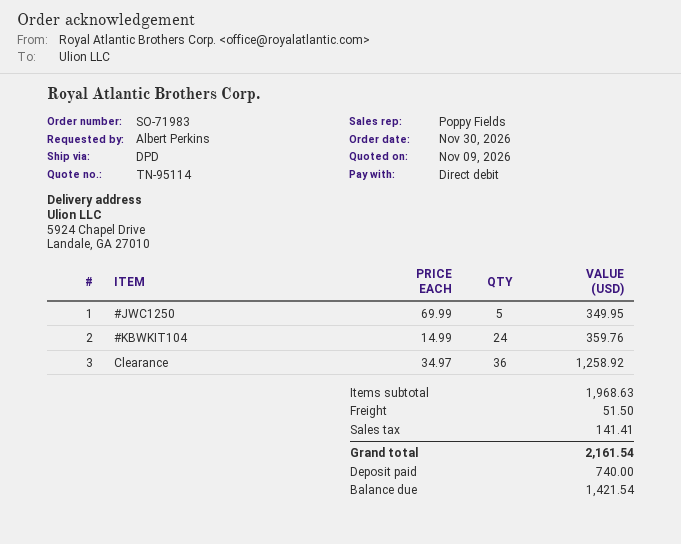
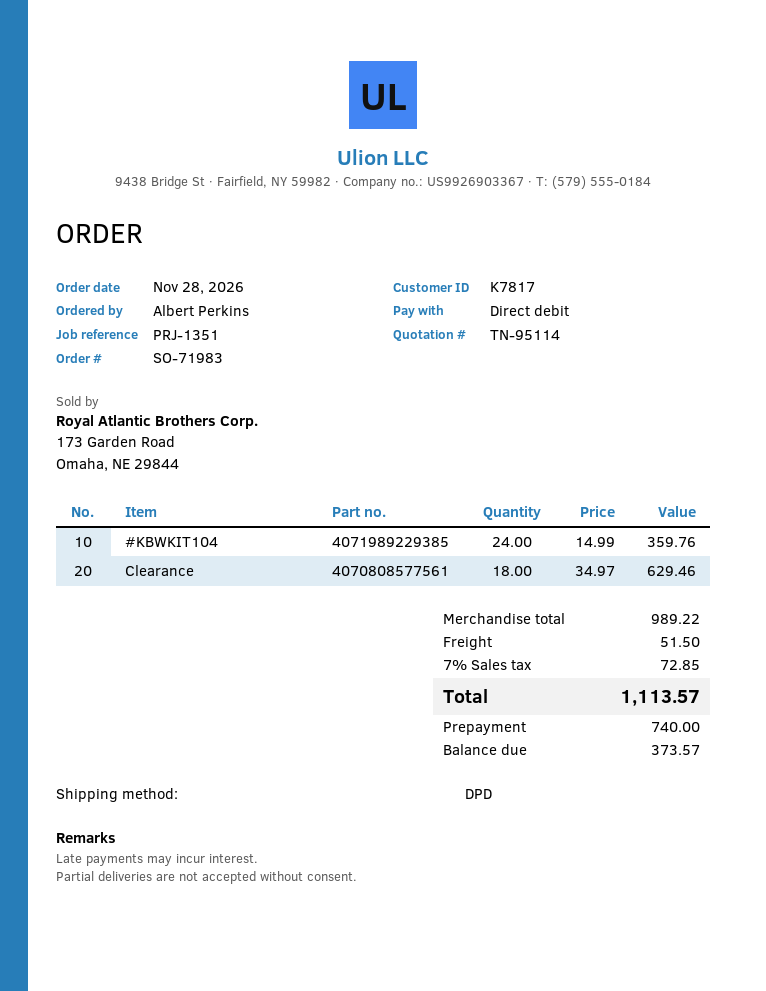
order date: 2026-11-30 -> 2026-11-28
#JWC1250: 5 x 69.99 = 349.95 -> none
Clearance: 36 x 34.97 = 1258.92 -> 18 x 34.97 = 629.46
subtotal: 1968.63 -> 989.22
tax: 141.41 -> 72.85
total: 2161.54 -> 1113.57
balance: 1421.54 -> 373.57

